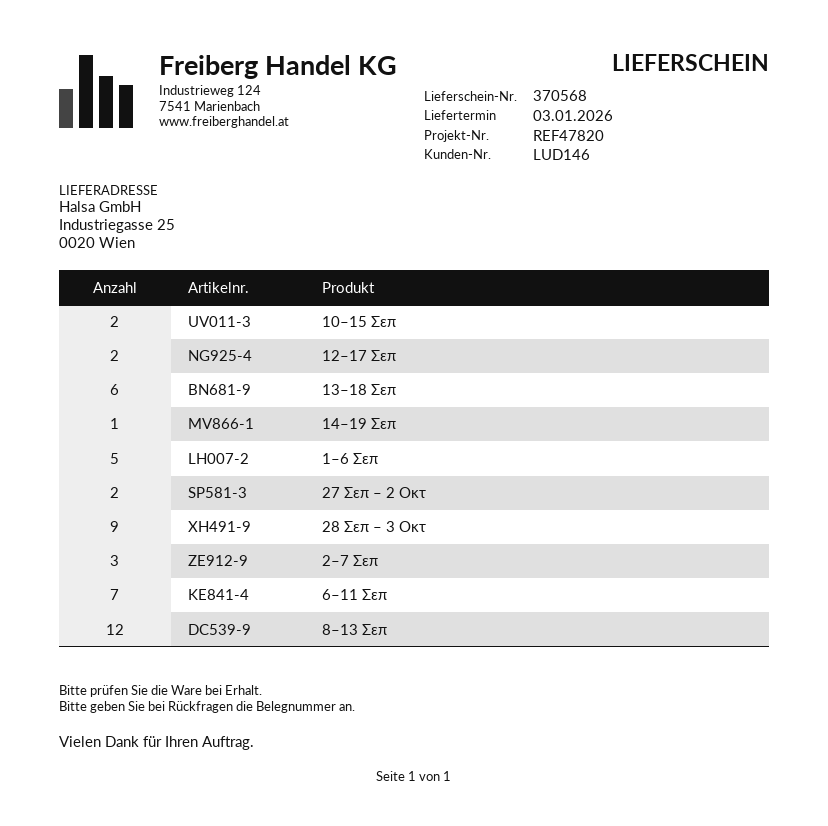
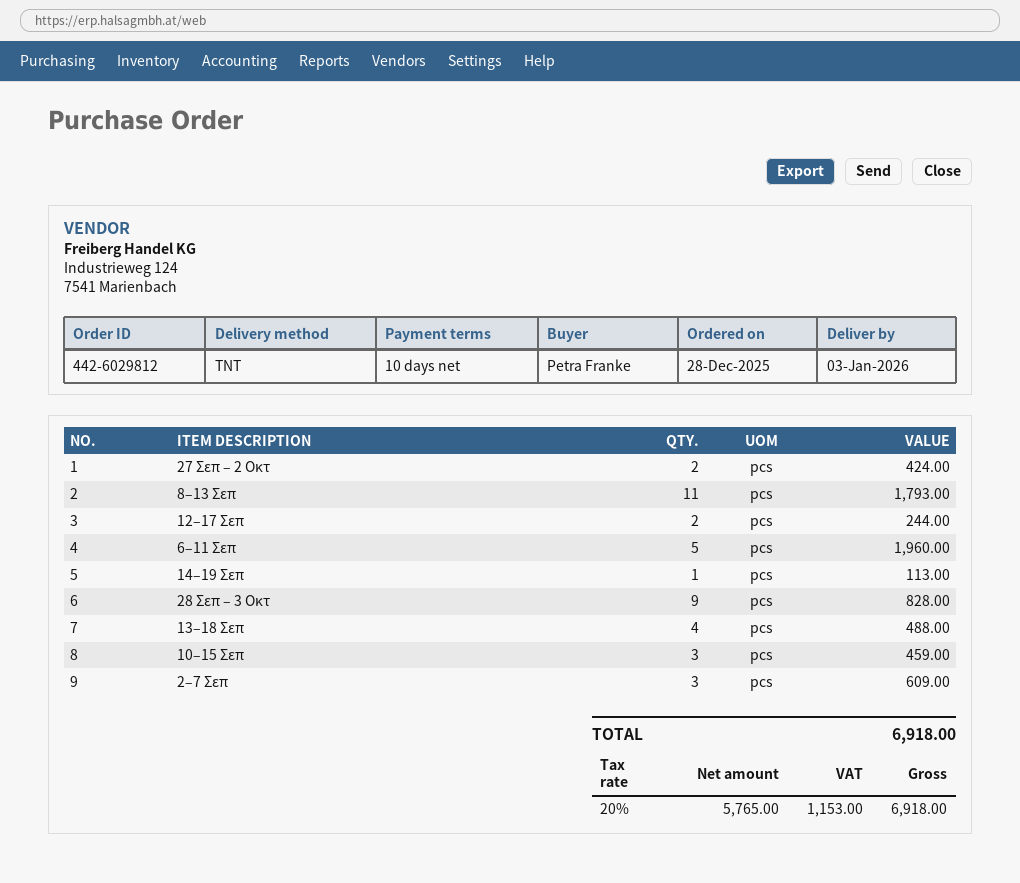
10–15 Σεπ: 2 -> 3
13–18 Σεπ: 6 -> 4
1–6 Σεπ: 5 -> none
6–11 Σεπ: 7 -> 5
8–13 Σεπ: 12 -> 11

